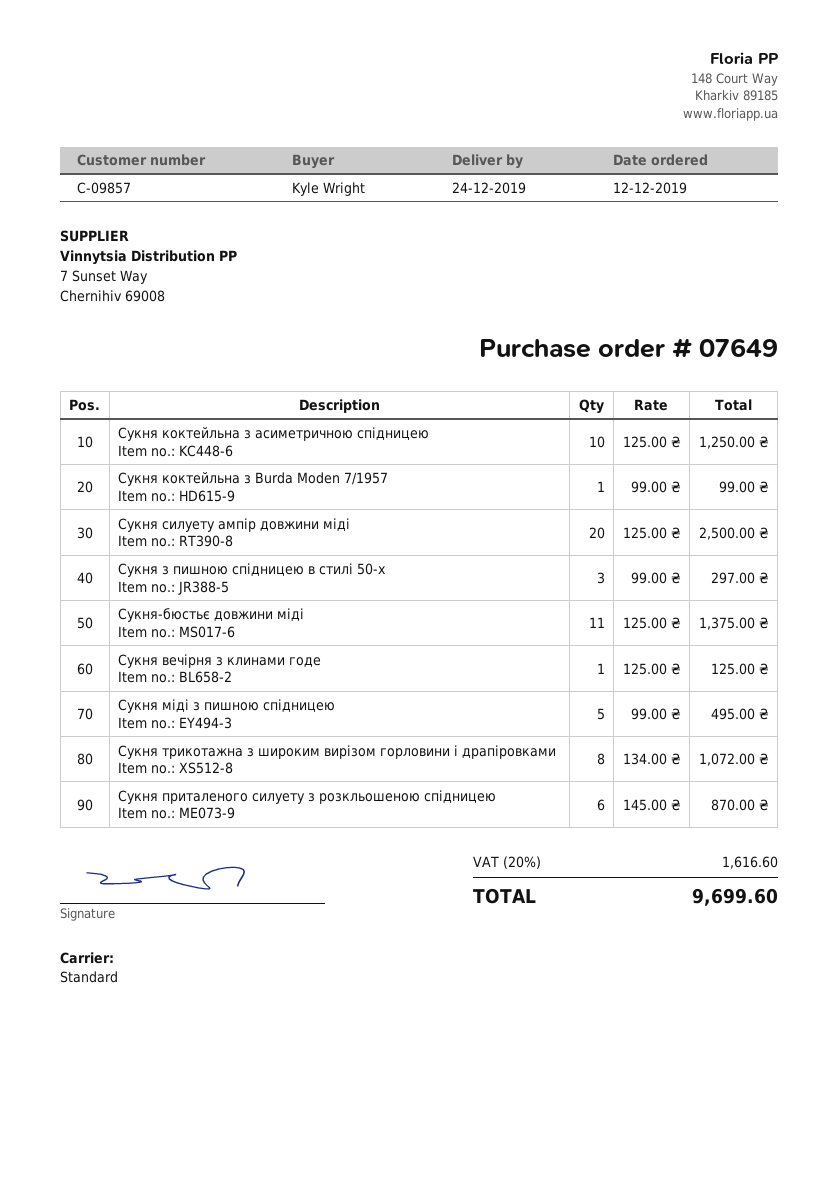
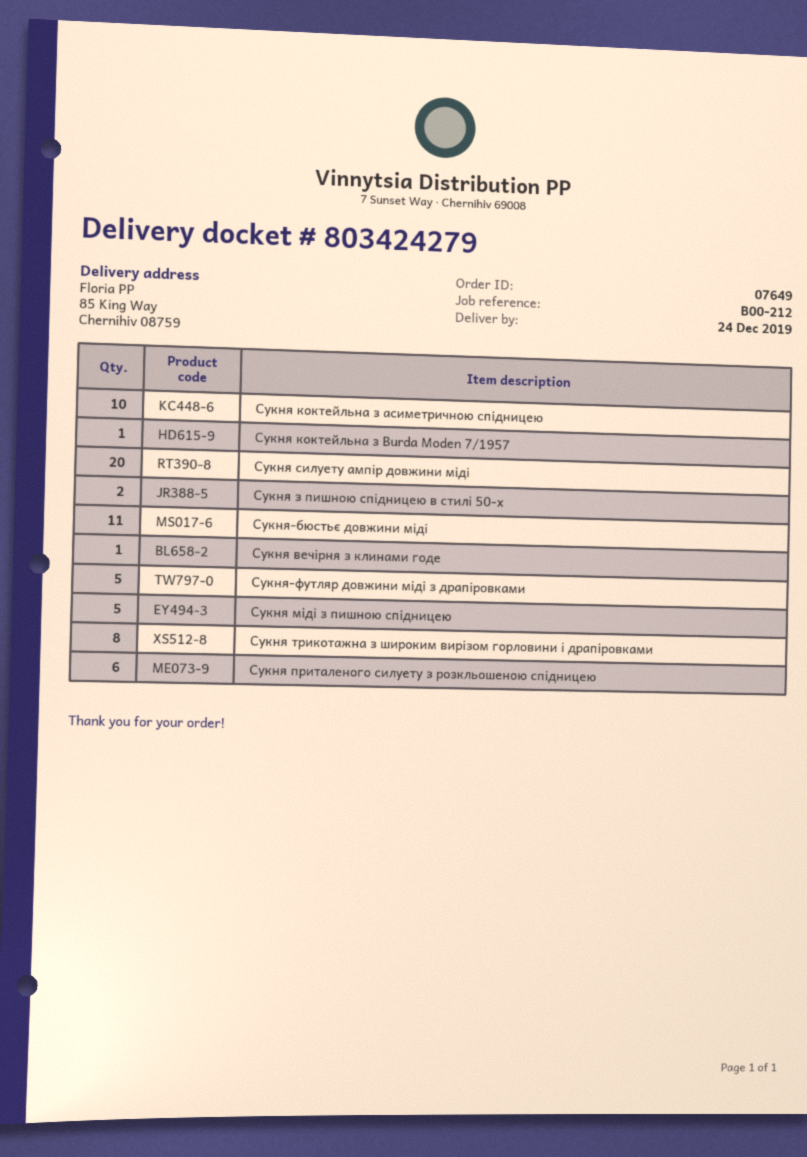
Сукня з пишною спідницею в стилі 50-х: 3 -> 2
Сукня-футляр довжини міді з драпіровками: none -> 5

